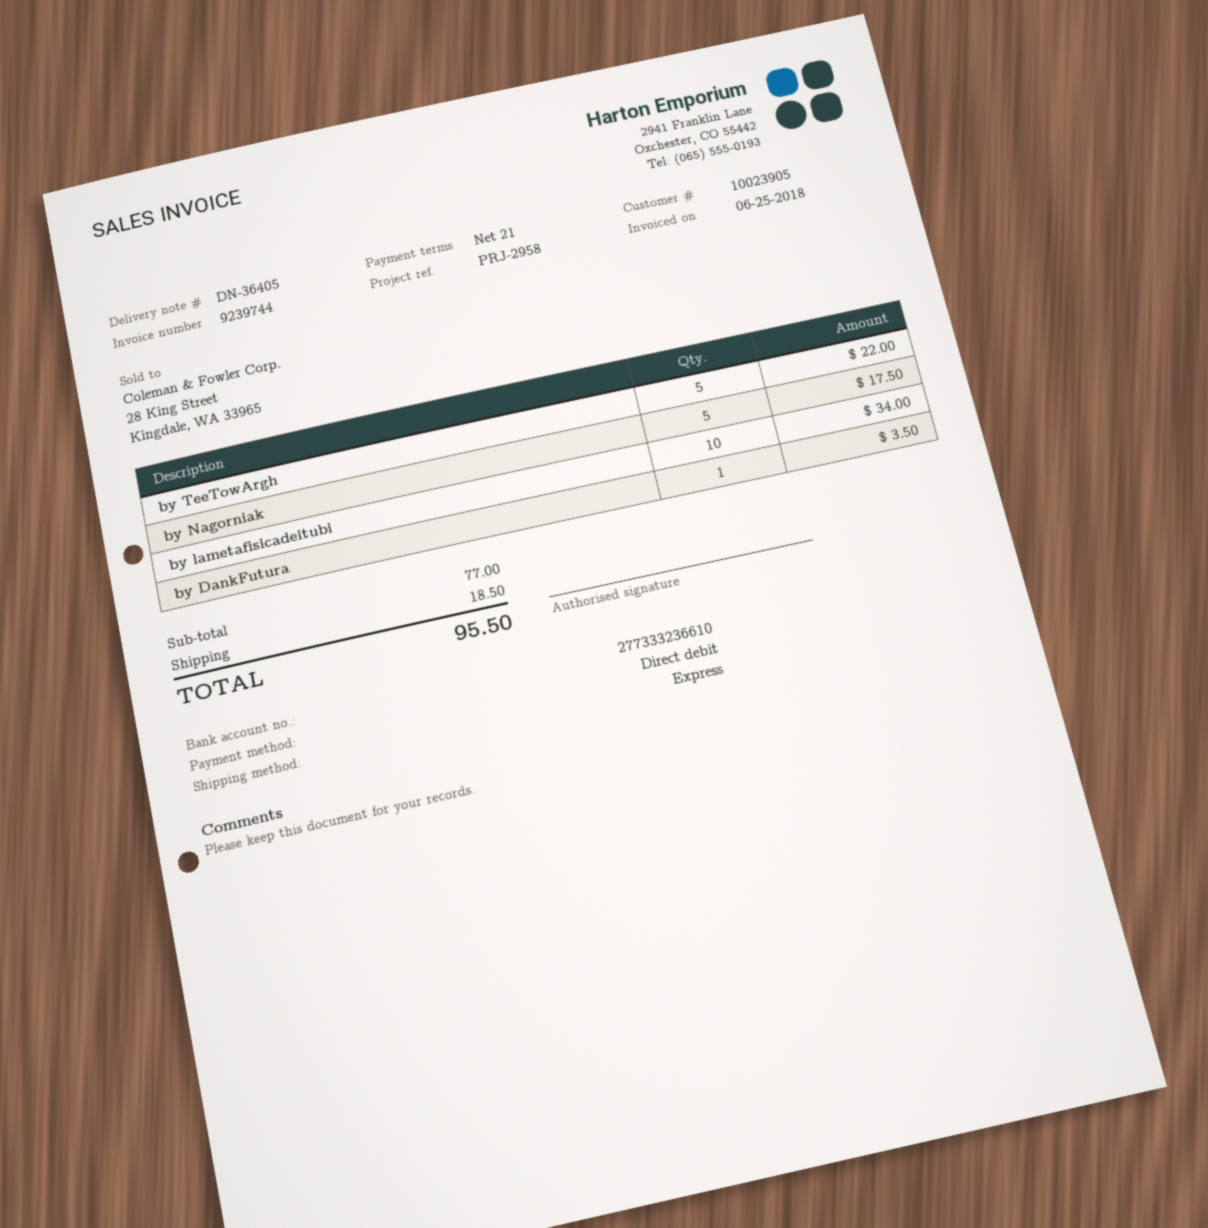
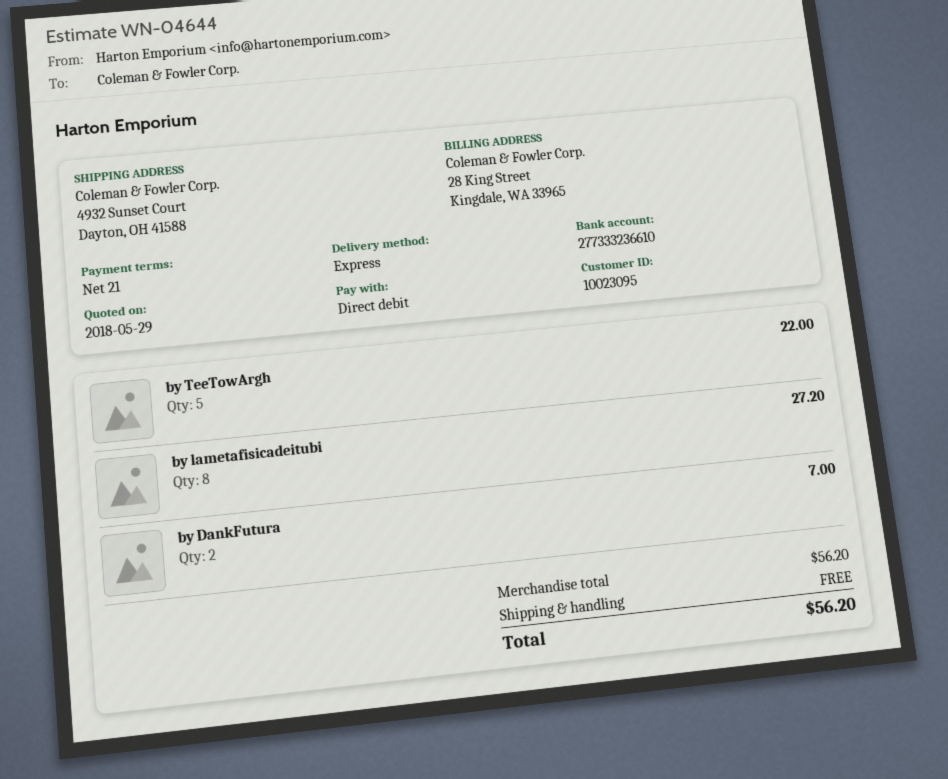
customer number: 10023905 -> 10023095
by Nagorniak: 5 for 17.50 -> none
by lametafisicadeitubi: 10 for 34.00 -> 8 for 27.20
by DankFutura: 1 for 3.50 -> 2 for 7.00
subtotal: 77.00 -> 56.20
shipping: 18.50 -> 0.00
total: 95.50 -> 56.20

